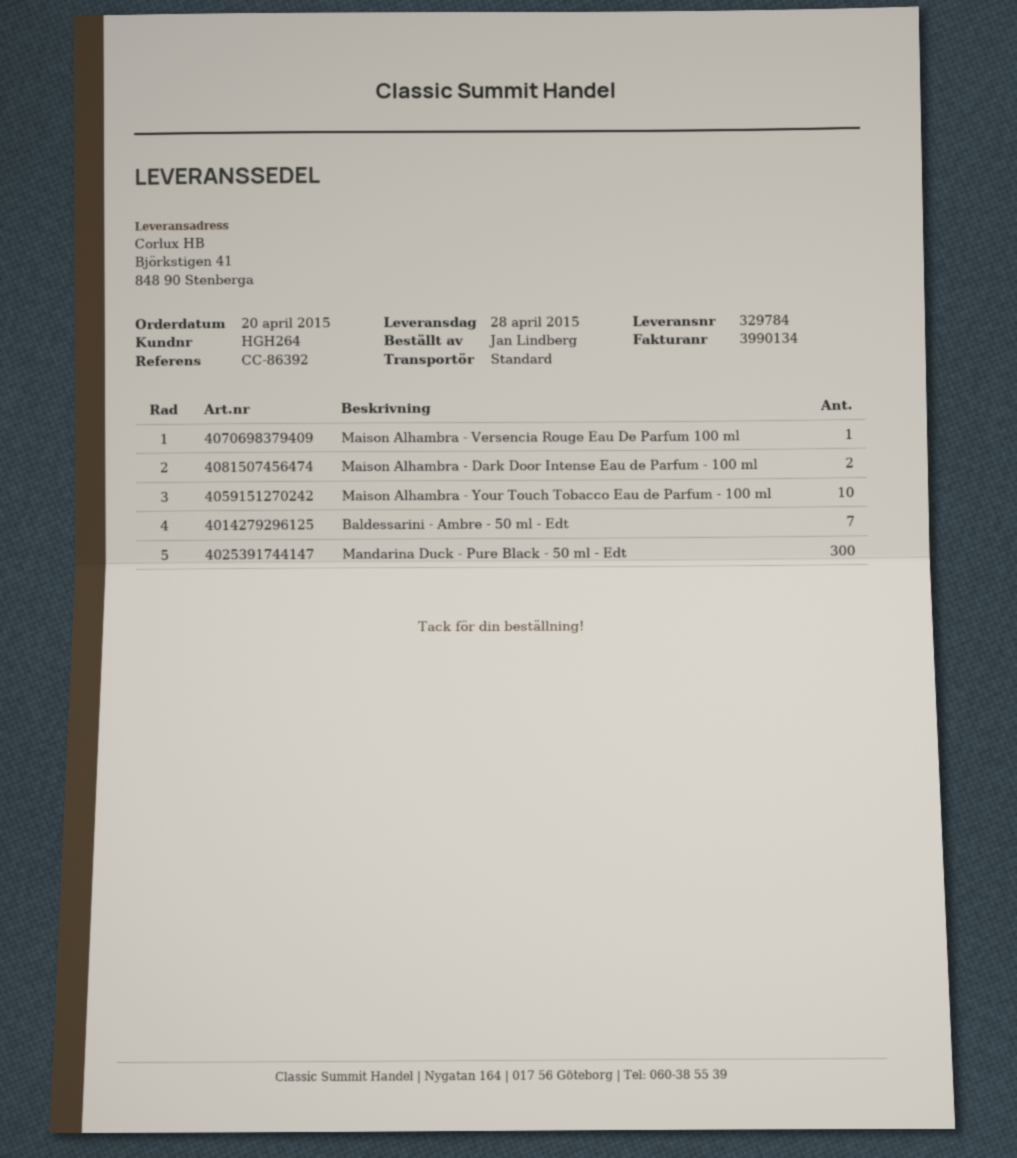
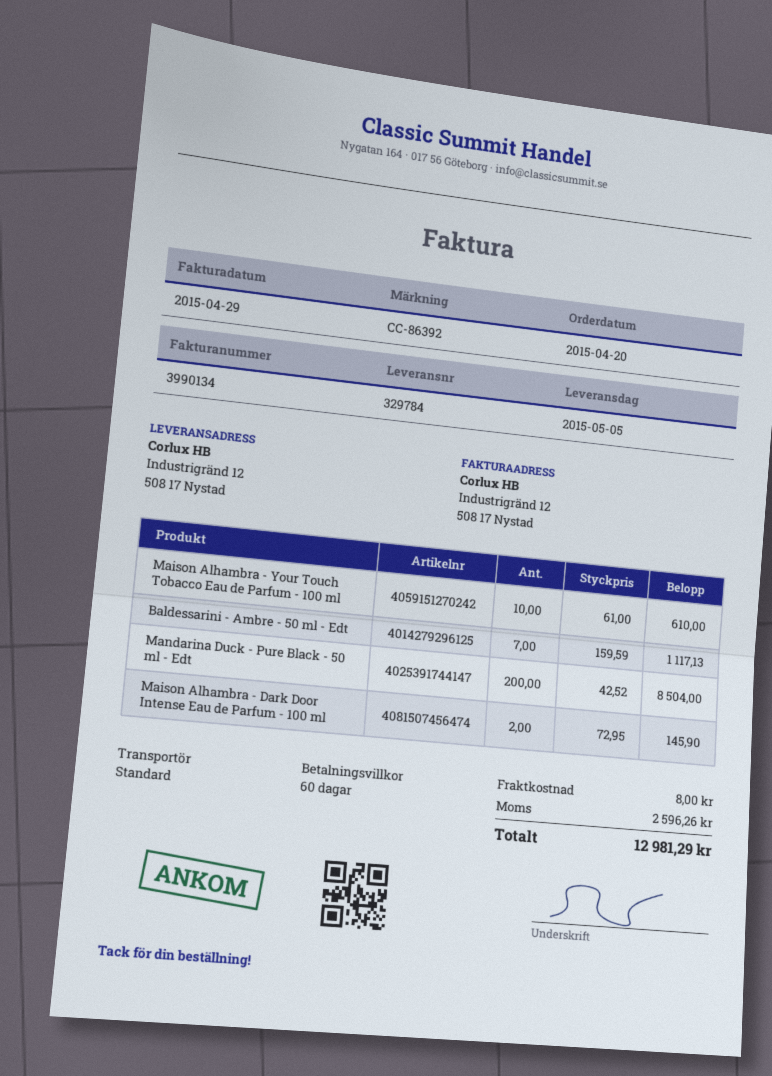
delivery date: 2015-04-28 -> 2015-05-05
ship to: Björkstigen 41, 848 90 Stenberga -> Industrigränd 12, 508 17 Nystad
Maison Alhambra - Versencia Rouge Eau De Parfum 100 ml: 1 -> none
Mandarina Duck - Pure Black - 50 ml - Edt: 300 -> 200

